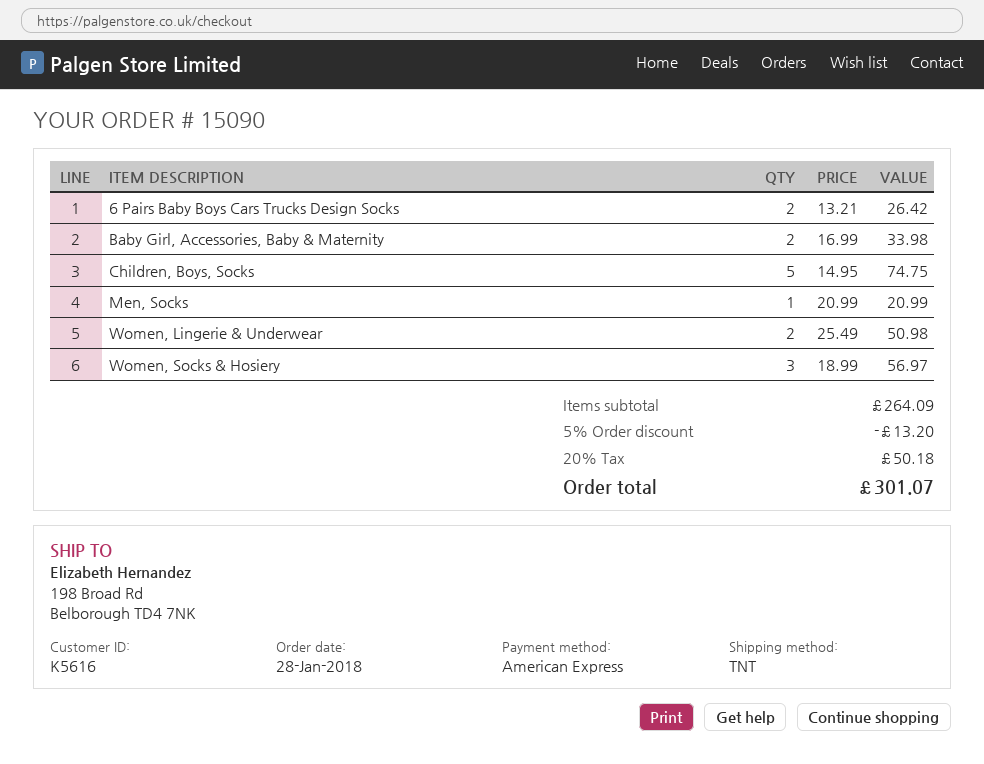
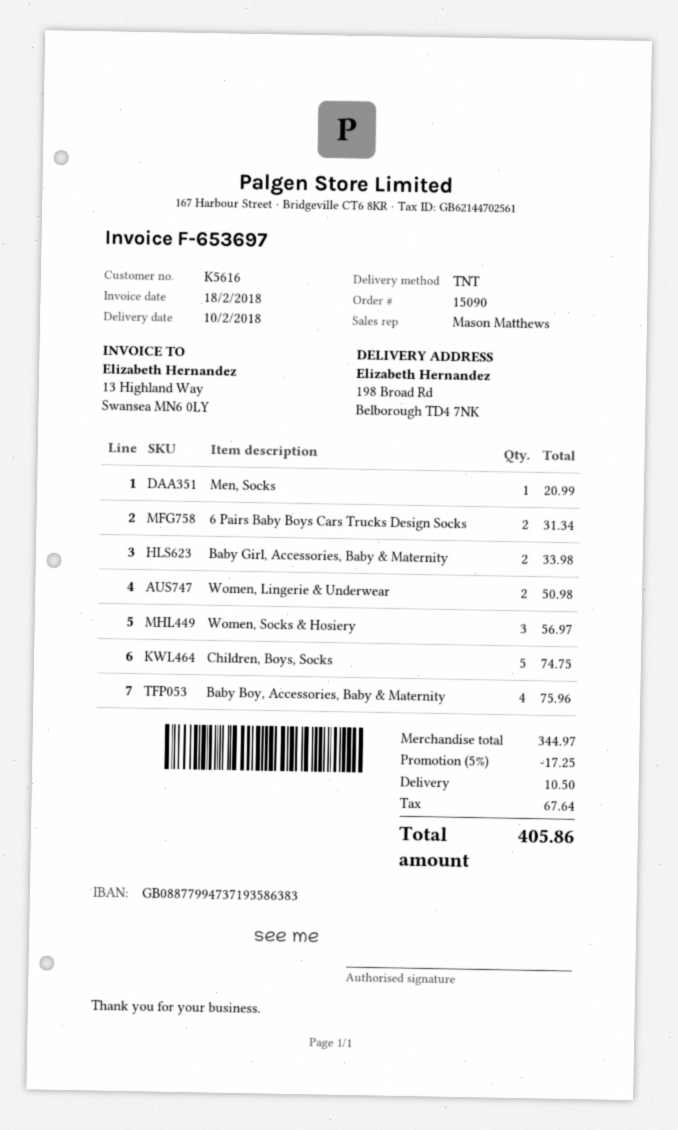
6 Pairs Baby Boys Cars Trucks Design Socks: 2 for 26.42 -> 2 for 31.34
Baby Boy, Accessories, Baby & Maternity: none -> 4 for 75.96
subtotal: 264.09 -> 344.97
discount: 5% = 13.20 -> 5% = 17.25
shipping: none -> 10.50
tax: 50.18 -> 67.64
total: 301.07 -> 405.86

